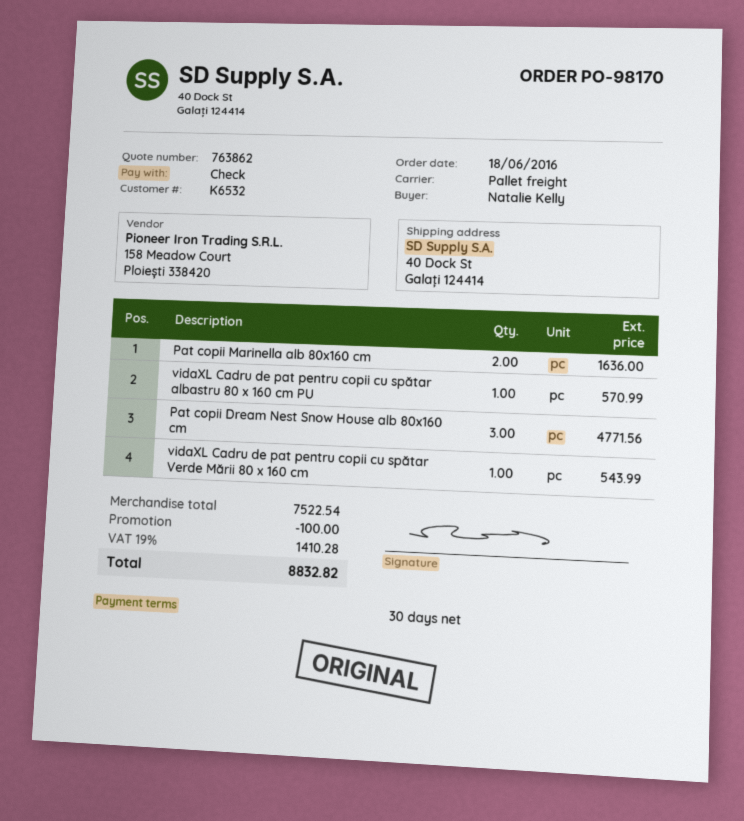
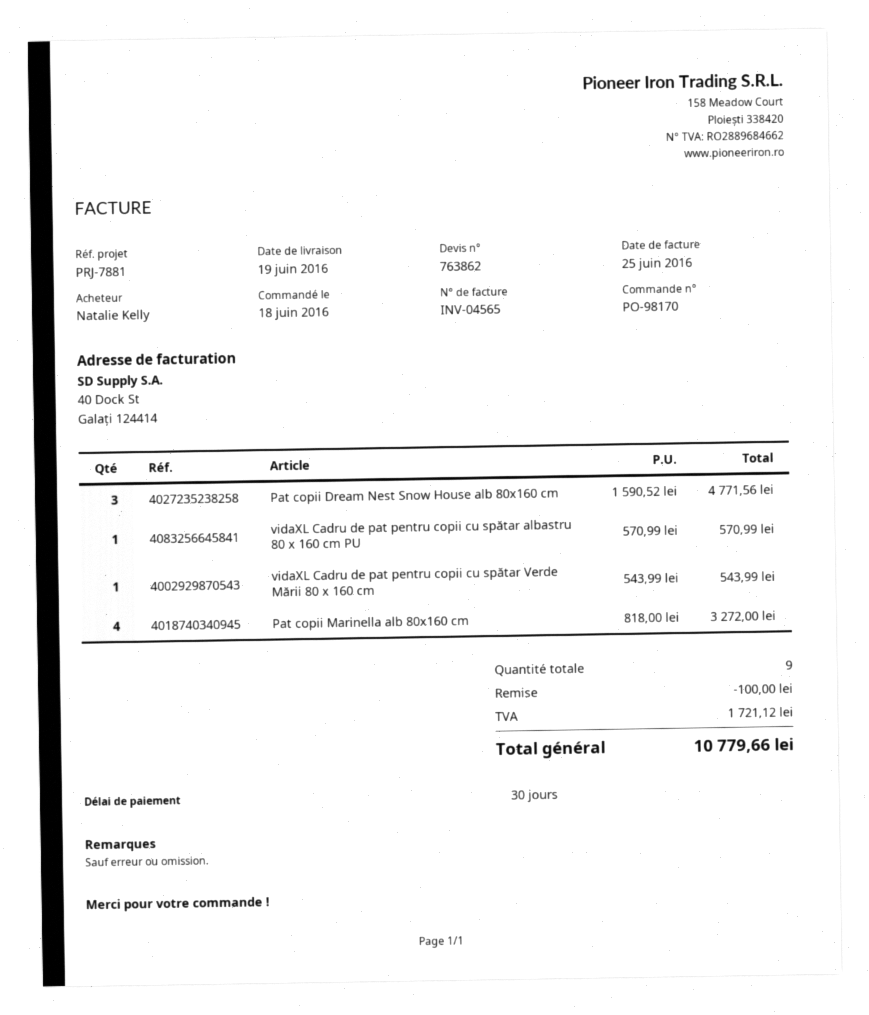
Pat copii Marinella alb 80x160 cm: 2 for 1636.00 -> 4 for 3272.00
tax: 1410.28 -> 1721.12
total: 8832.82 -> 10779.66

